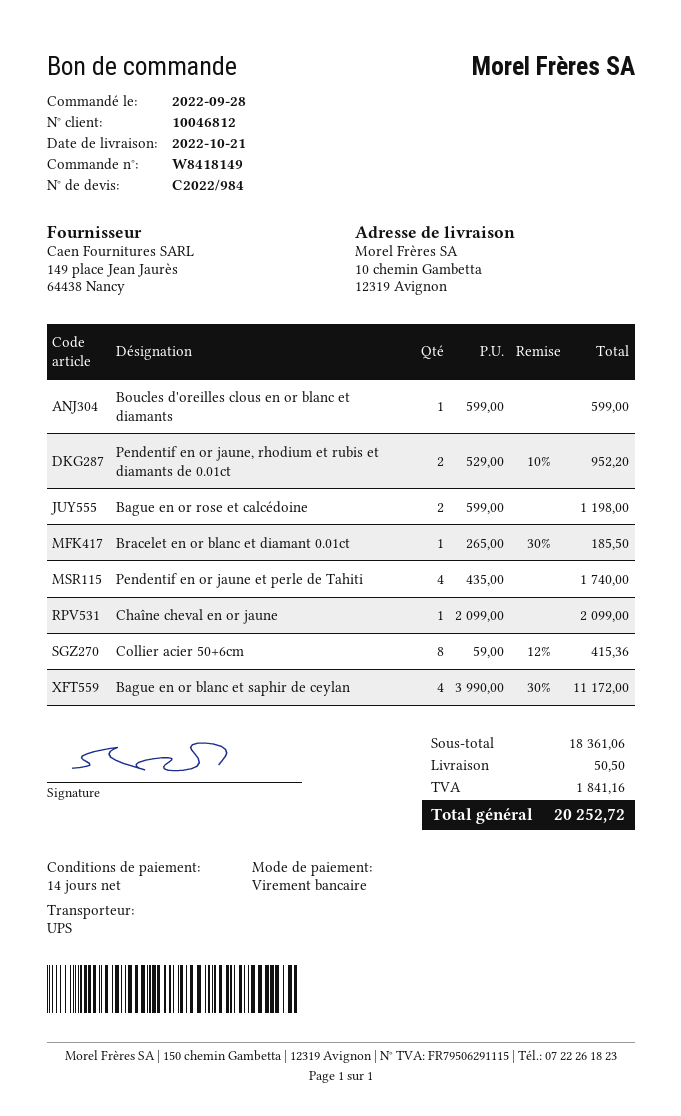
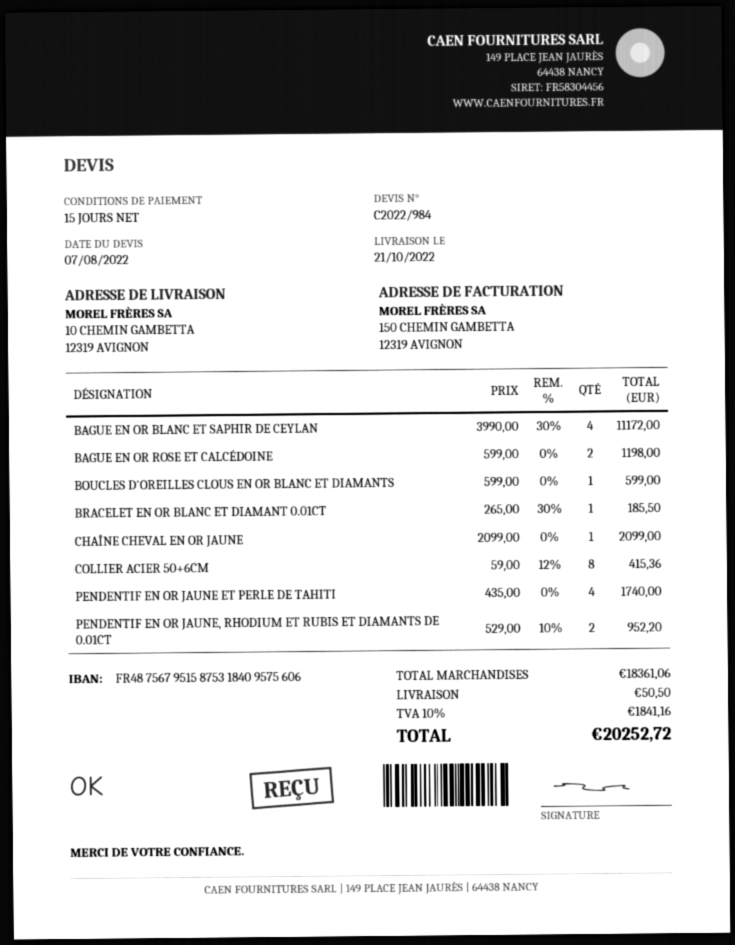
payment terms: 14 days -> 15 days

